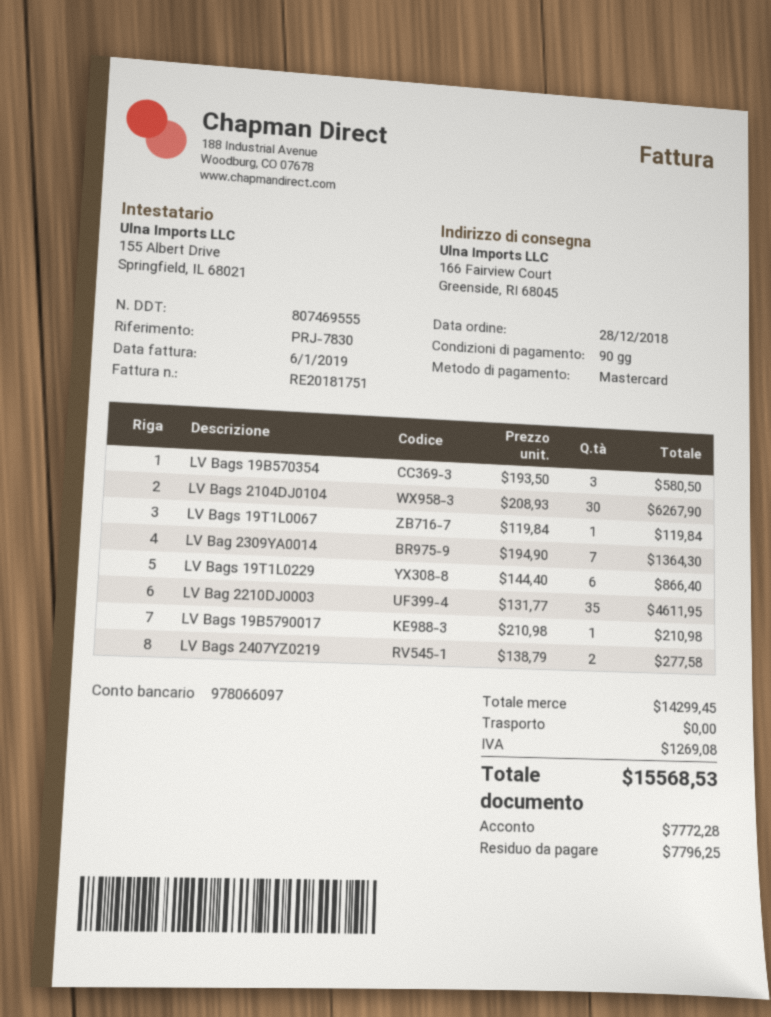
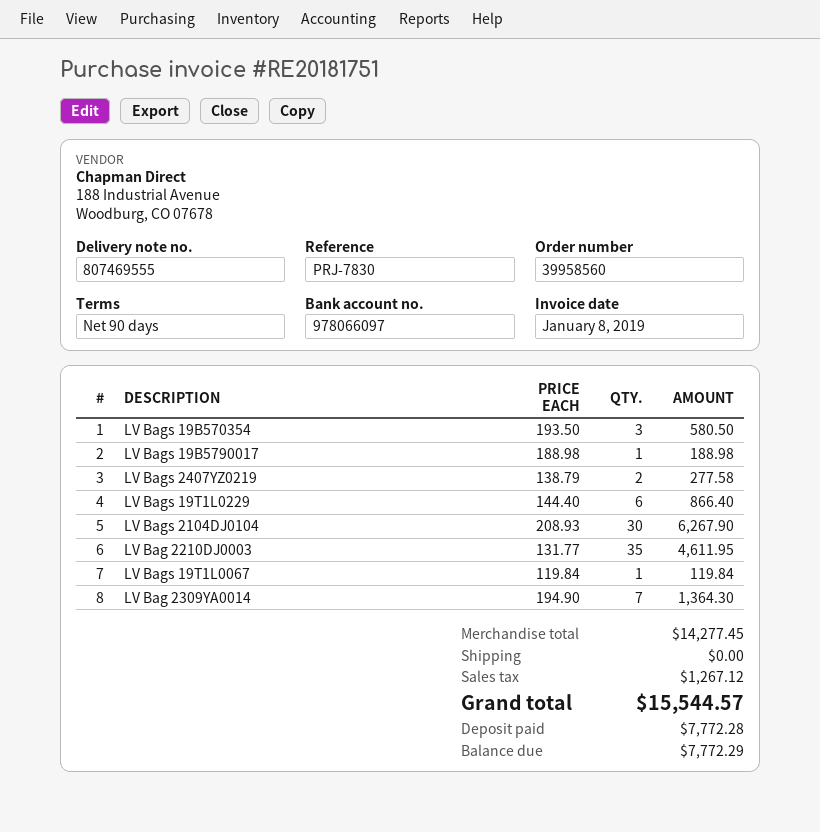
invoice date: 2019-01-06 -> 2019-01-08
LV Bags 19B5790017: 1 x 210.98 = 210.98 -> 1 x 188.98 = 188.98
subtotal: 14299.45 -> 14277.45
tax: 1269.08 -> 1267.12
total: 15568.53 -> 15544.57
balance: 7796.25 -> 7772.29

